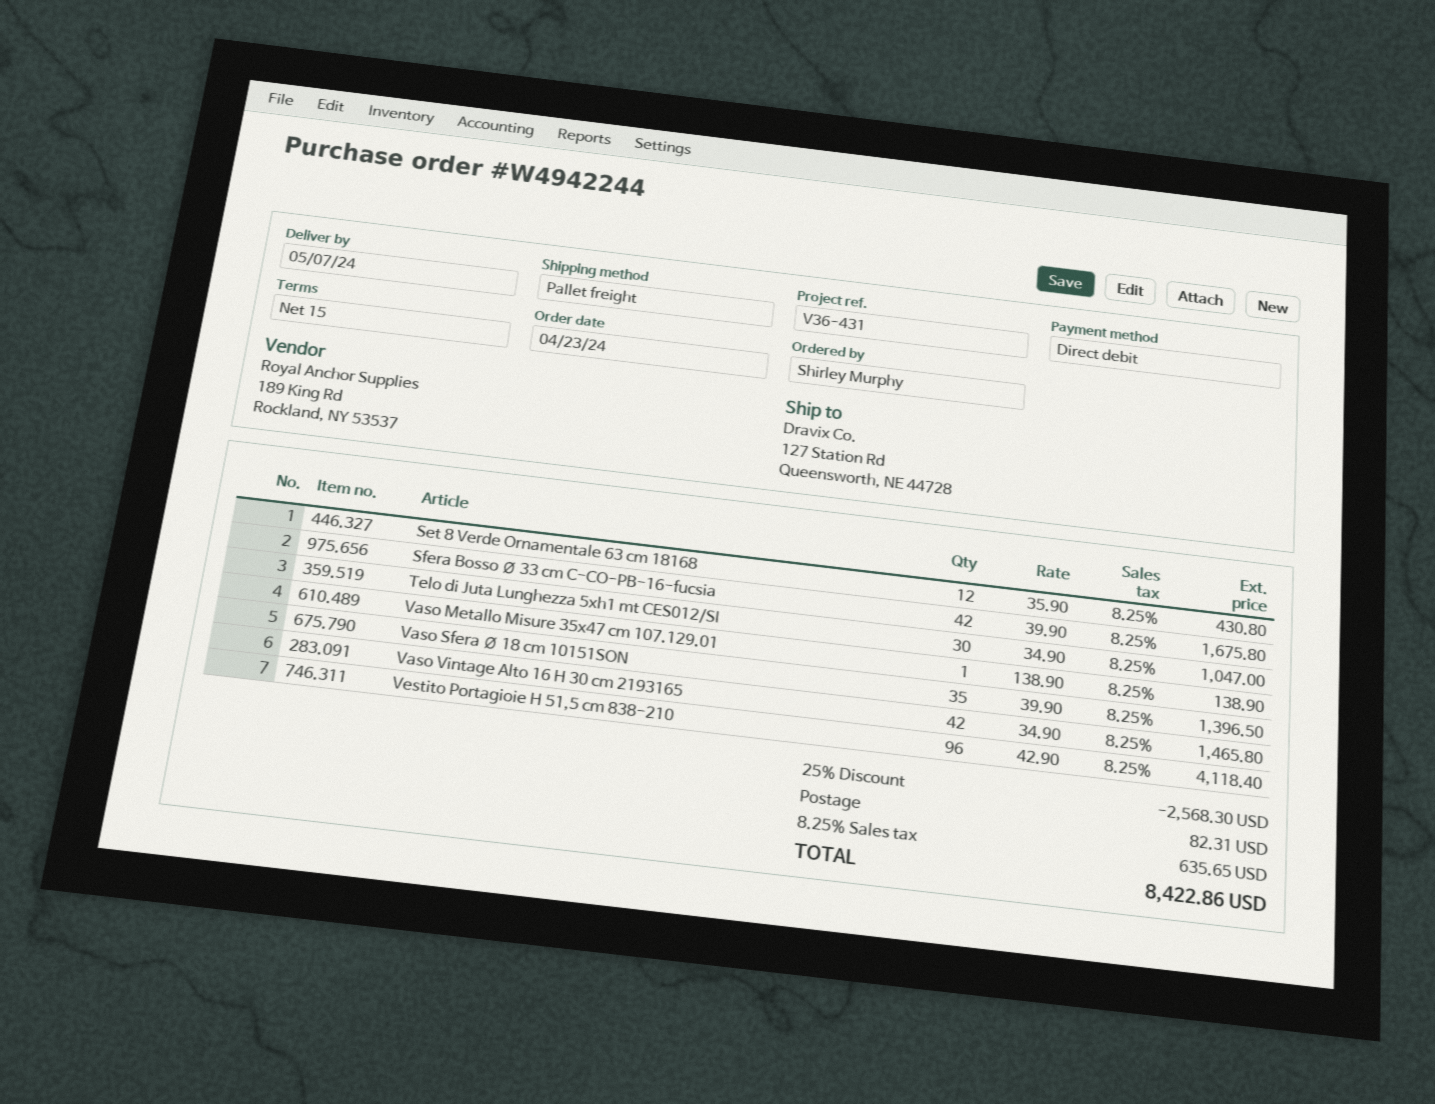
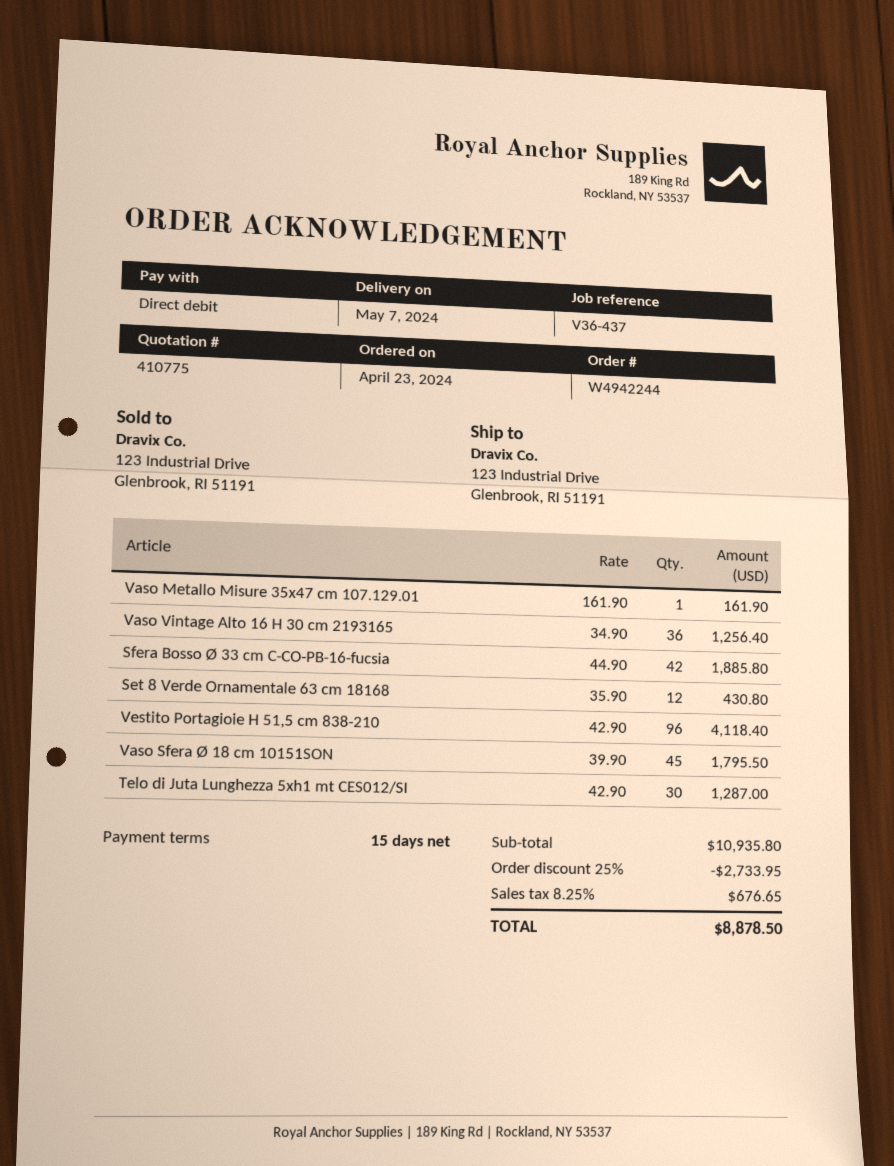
reference: V36-431 -> V36-437
ship to: 127 Station Rd, Queensworth, NE 44728 -> 123 Industrial Drive, Glenbrook, RI 51191
Sfera Bosso Ø 33 cm C-CO-PB-16-fucsia: 42 x 39.90 = 1675.80 -> 42 x 44.90 = 1885.80
Telo di Juta Lunghezza 5xh1 mt CES012/SI: 30 x 34.90 = 1047.00 -> 30 x 42.90 = 1287.00
Vaso Metallo Misure 35x47 cm 107.129.01: 1 x 138.90 = 138.90 -> 1 x 161.90 = 161.90
Vaso Sfera Ø 18 cm 10151SON: 35 x 39.90 = 1396.50 -> 45 x 39.90 = 1795.50
Vaso Vintage Alto 16 H 30 cm 2193165: 42 x 34.90 = 1465.80 -> 36 x 34.90 = 1256.40
discount: 25% = 2568.30 -> 25% = 2733.95
shipping: 82.31 -> none
tax: 8.25% = 635.65 -> 8.25% = 676.65
total: 8422.86 -> 8878.50

